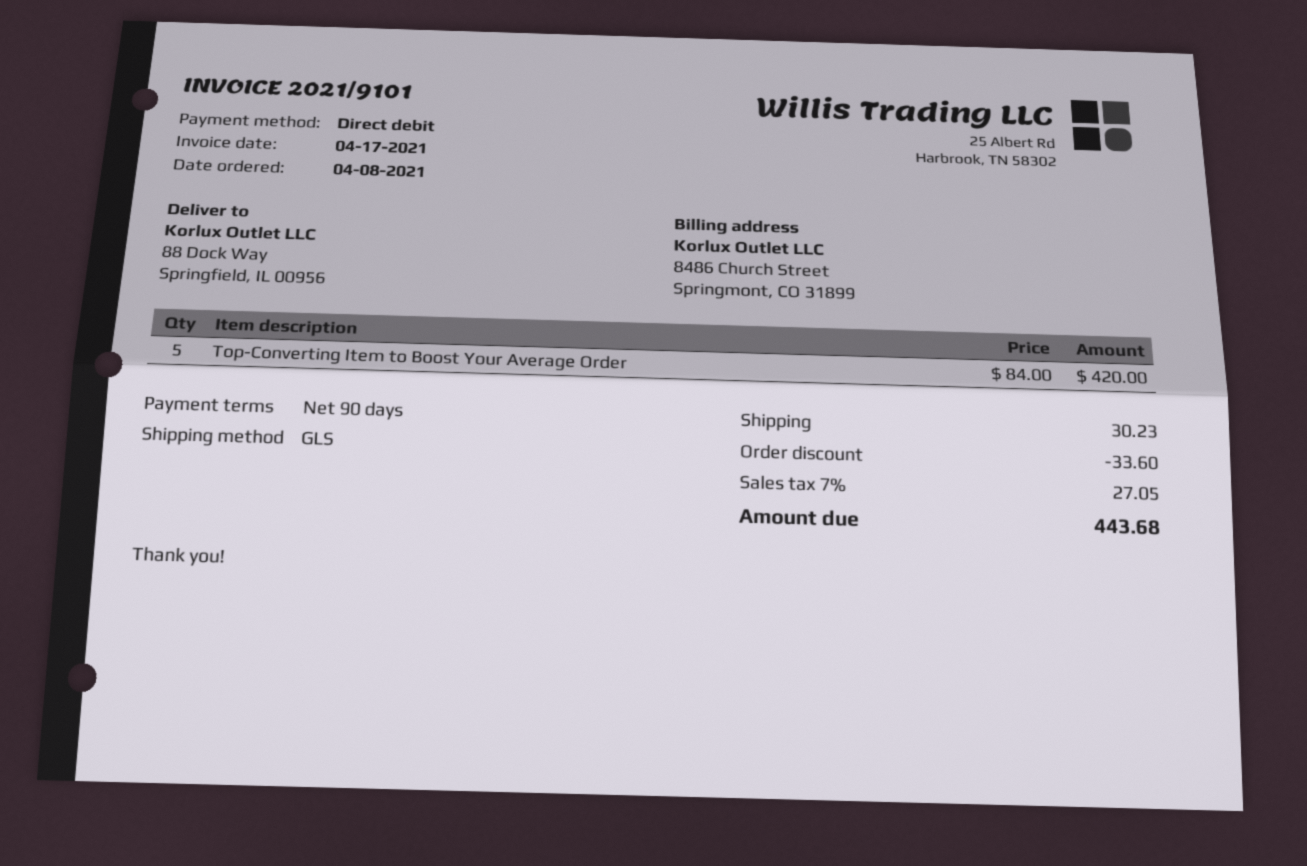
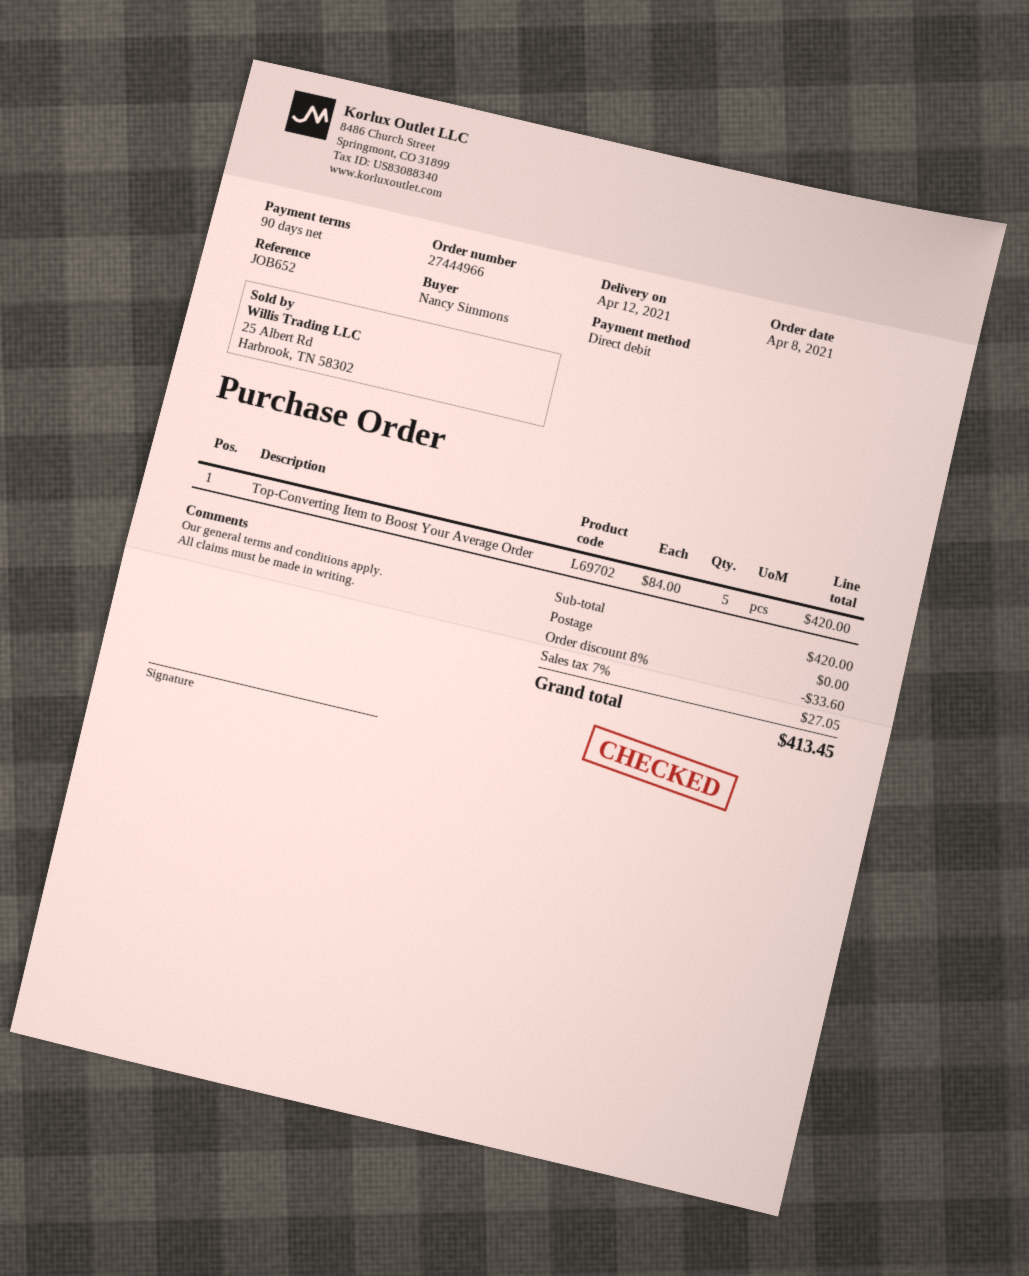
shipping: 30.23 -> 0.00
total: 443.68 -> 413.45

